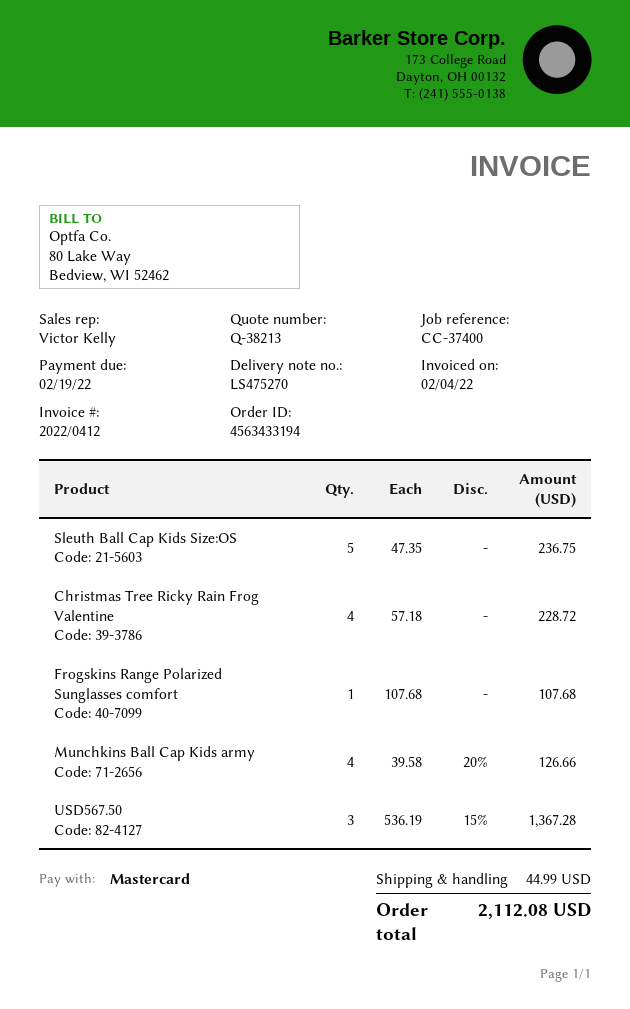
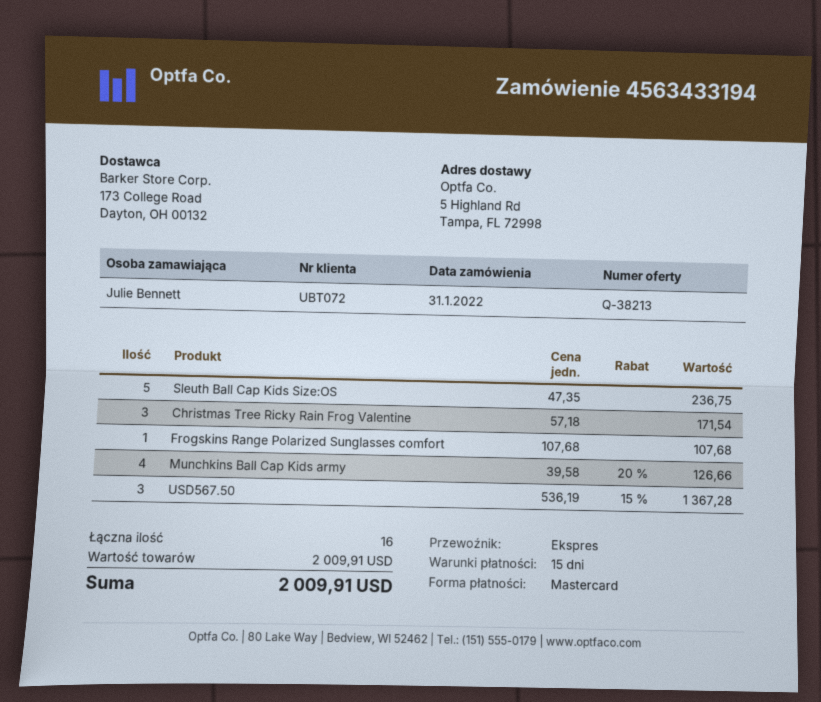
Christmas Tree Ricky Rain Frog Valentine: 4 x 57.18 = 228.72 -> 3 x 57.18 = 171.54
shipping: 44.99 -> none
total: 2112.08 -> 2009.91

